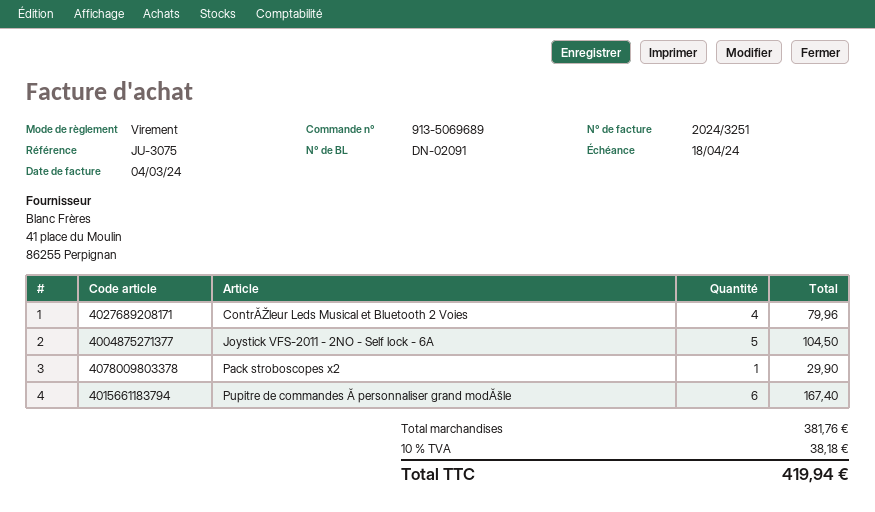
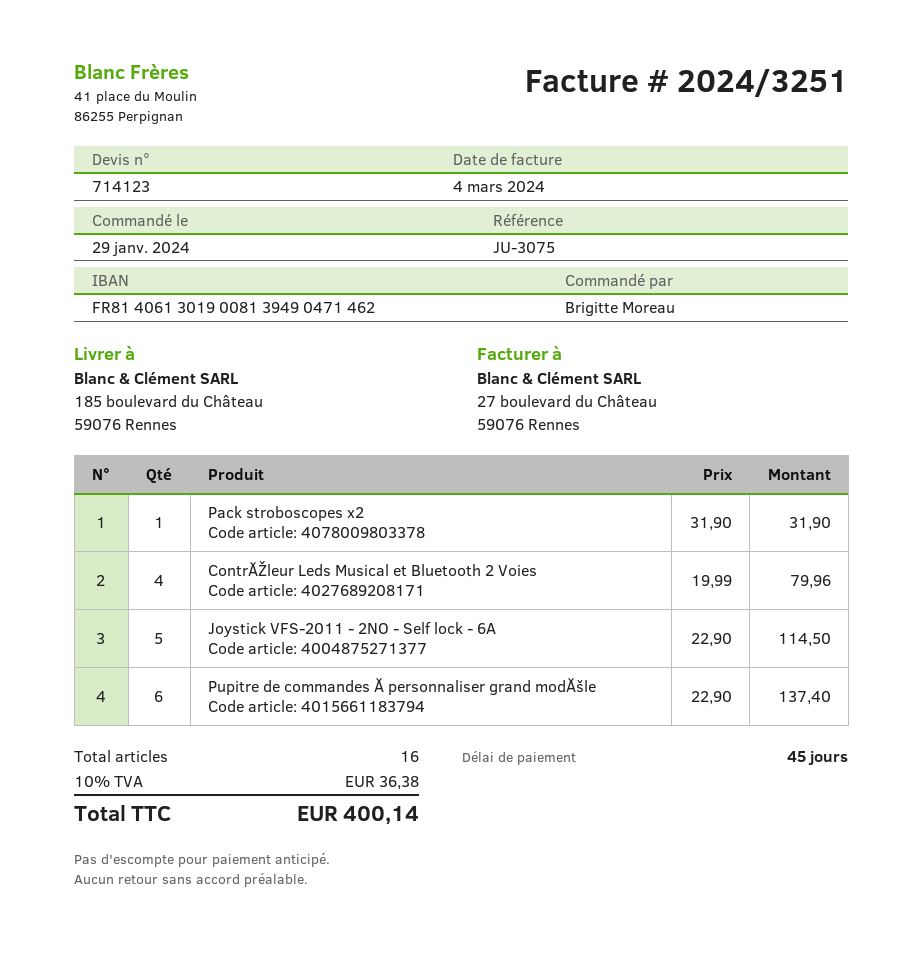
Joystick VFS-2011 - 2NO - Self lock - 6A: 5 for 104.50 -> 5 for 114.50
Pack stroboscopes x2: 1 for 29.90 -> 1 for 31.90
Pupitre de commandes Ă personnaliser grand modĂšle: 6 for 167.40 -> 6 for 137.40
tax: 10% = 38.18 -> 10% = 36.38
total: 419.94 -> 400.14

